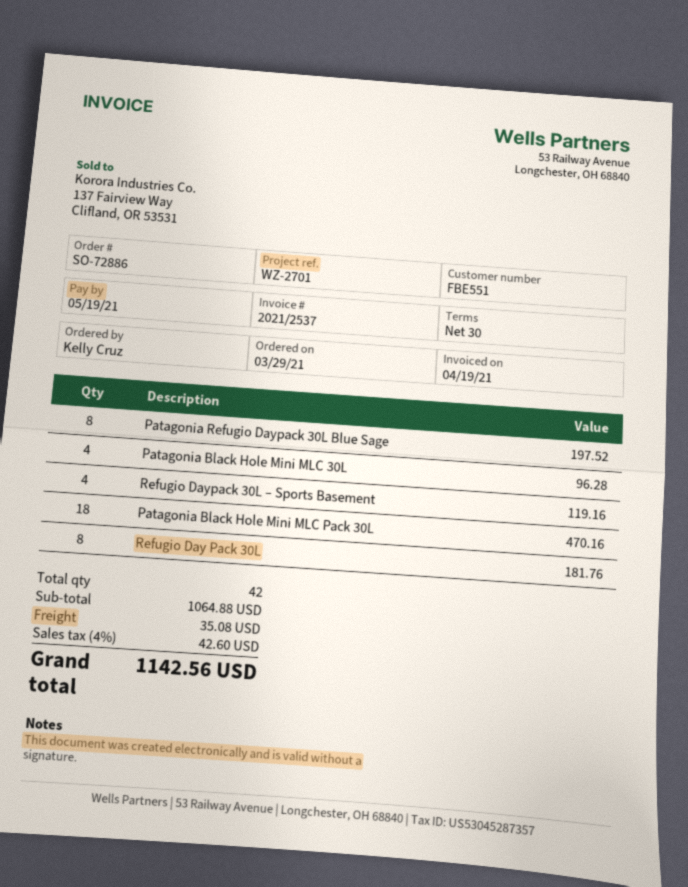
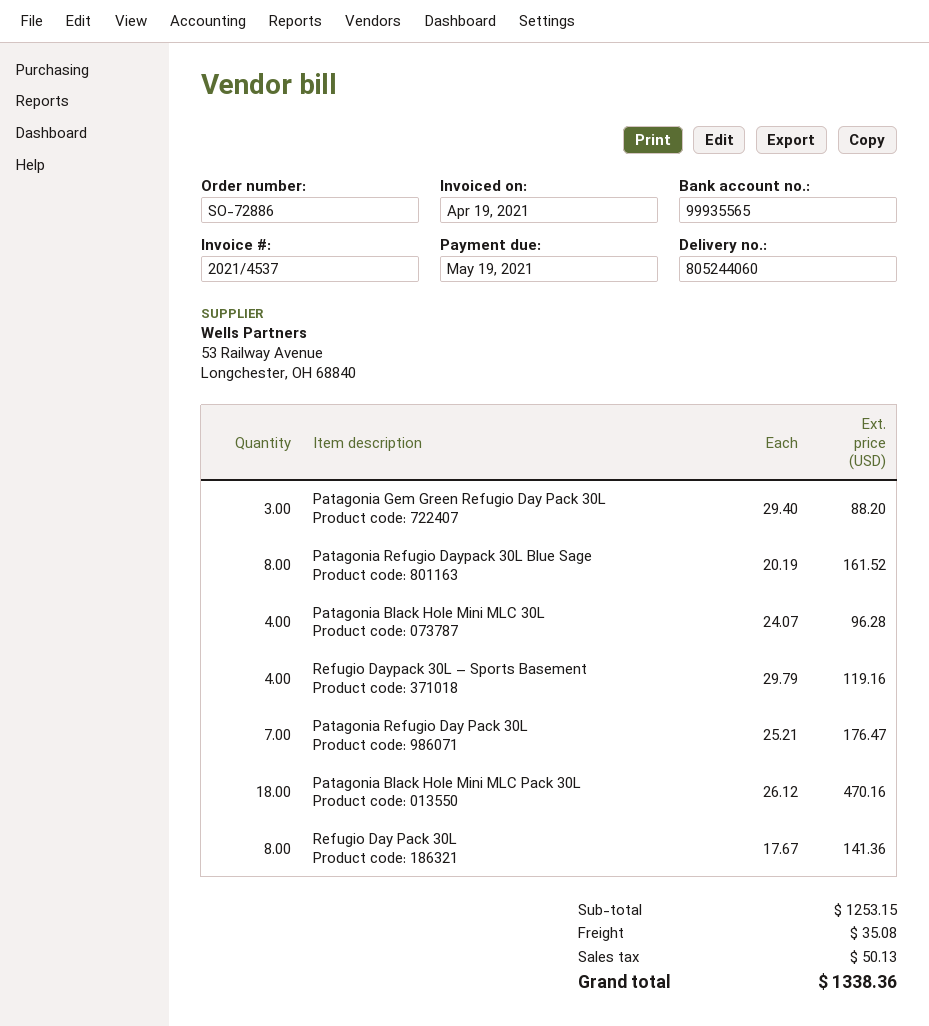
invoice number: 2021/2537 -> 2021/4537
Patagonia Refugio Daypack 30L Blue Sage: 8 for 197.52 -> 8 for 161.52
Refugio Day Pack 30L: 8 for 181.76 -> 8 for 141.36
Patagonia Gem Green Refugio Day Pack 30L: none -> 3 for 88.20
Patagonia Refugio Day Pack 30L: none -> 7 for 176.47
subtotal: 1064.88 -> 1253.15
tax: 42.60 -> 50.13
total: 1142.56 -> 1338.36

